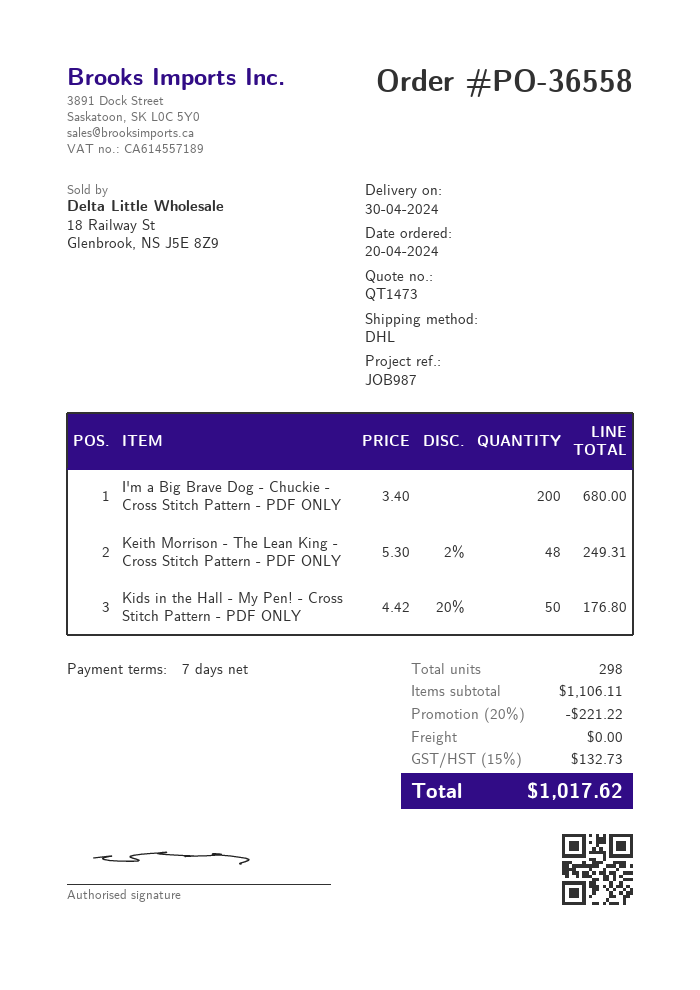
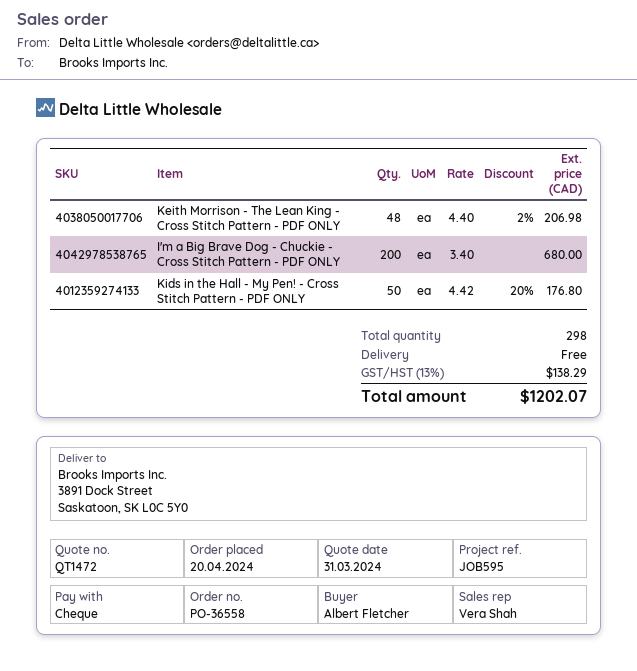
quote number: QT1473 -> QT1472
reference: JOB987 -> JOB595
Keith Morrison - The Lean King - Cross Stitch Pattern - PDF ONLY: 48 x 5.30 - 2% = 249.31 -> 48 x 4.40 - 2% = 206.98
discount: 20% = 221.22 -> none
tax: 15% = 132.73 -> 13% = 138.29
total: 1017.62 -> 1202.07

